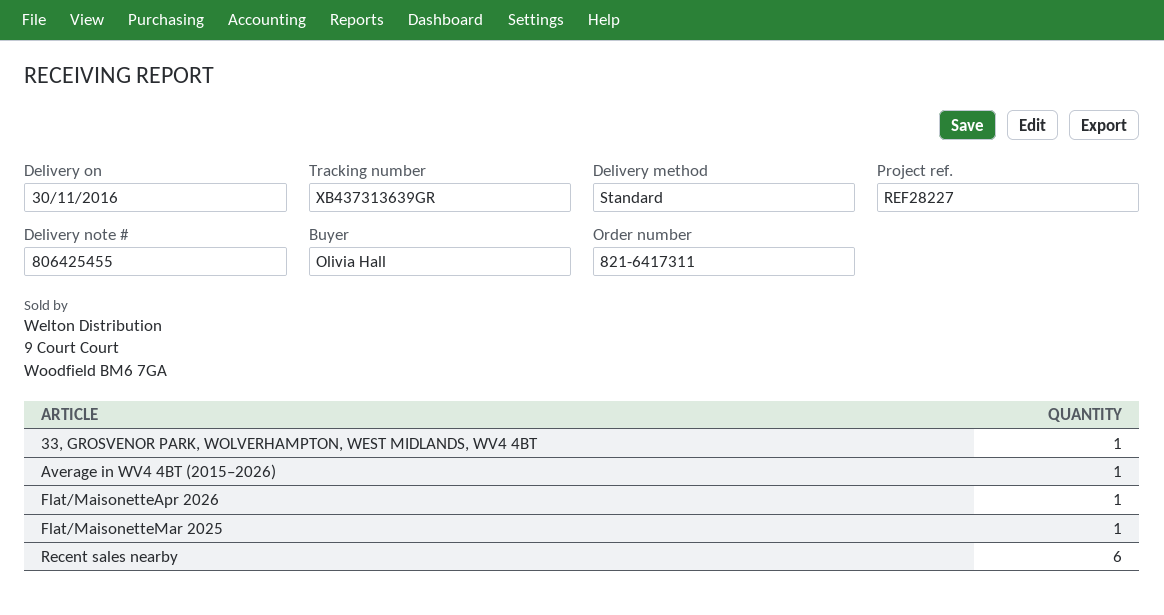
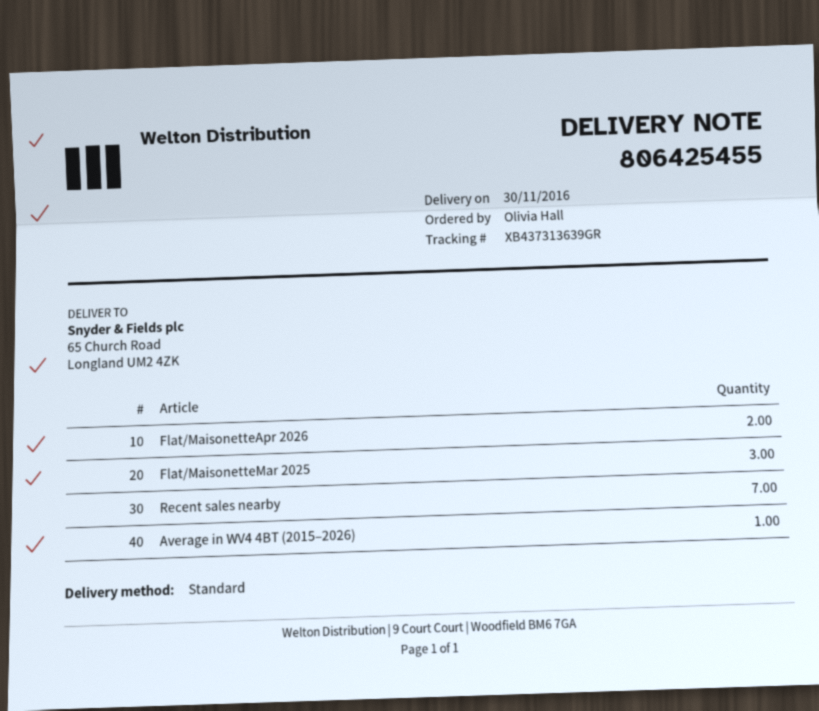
33, GROSVENOR PARK, WOLVERHAMPTON, WEST MIDLANDS, WV4 4BT: 1 -> none
Flat/MaisonetteApr 2026: 1 -> 2
Flat/MaisonetteMar 2025: 1 -> 3
Recent sales nearby: 6 -> 7

